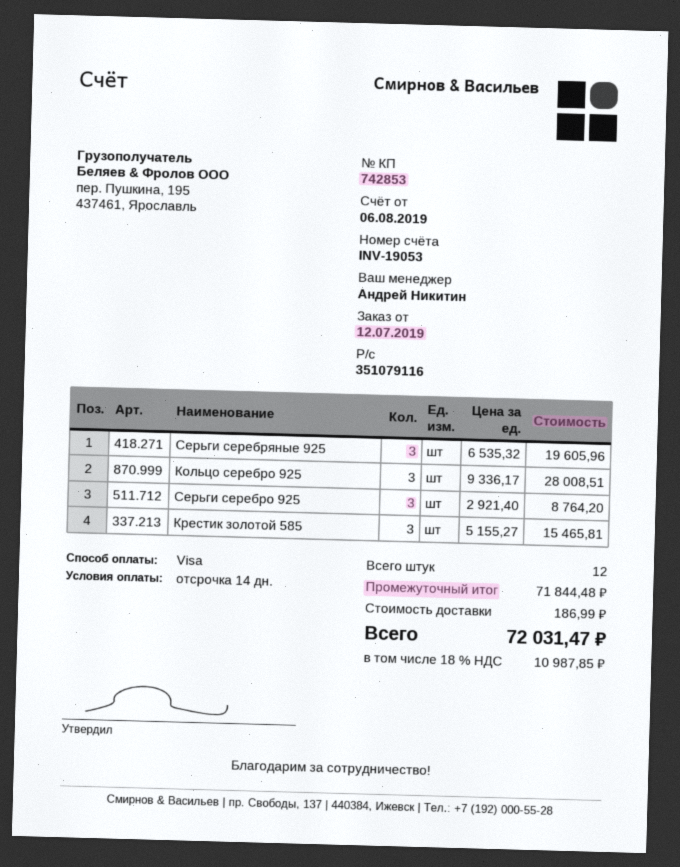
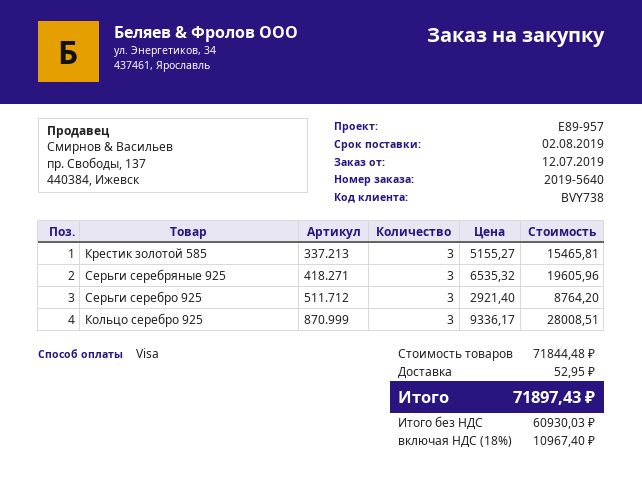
shipping: 186.99 -> 52.95
tax: 18% = 10987.85 -> 18% = 10967.40
total: 72031.47 -> 71897.43

